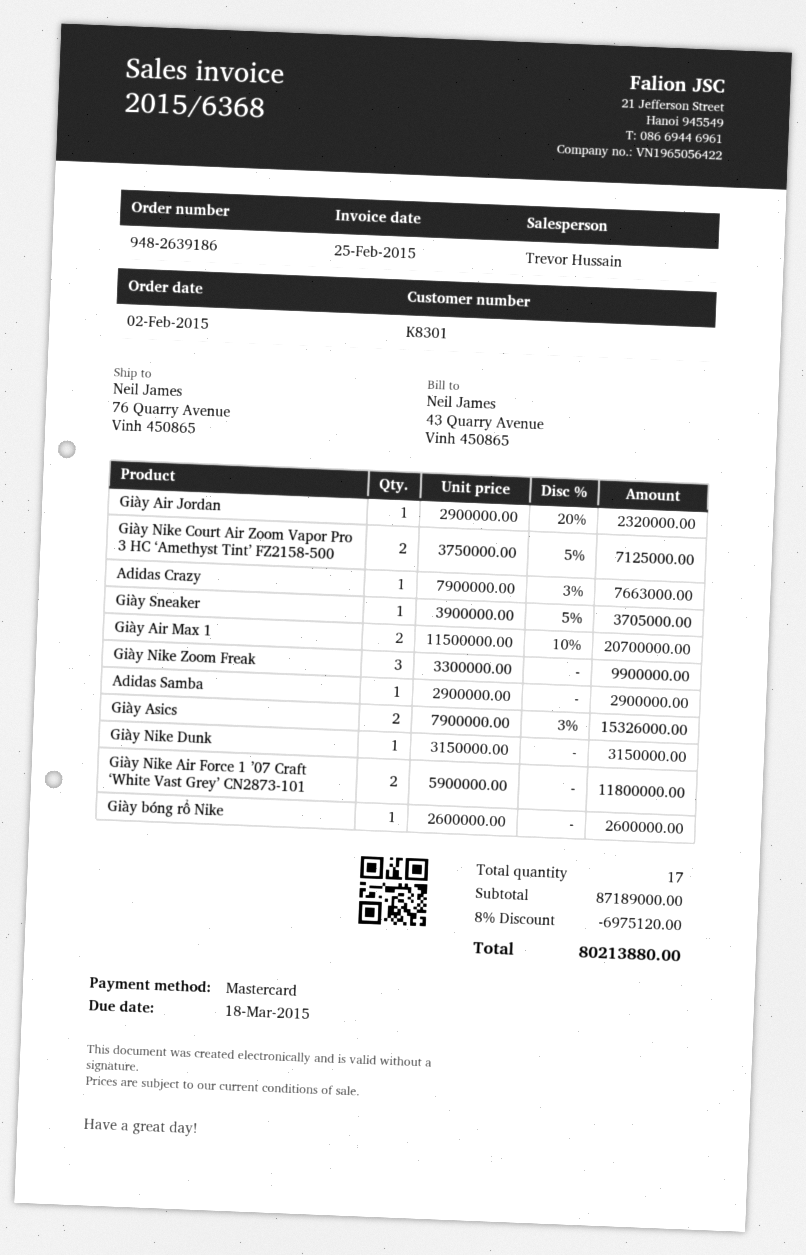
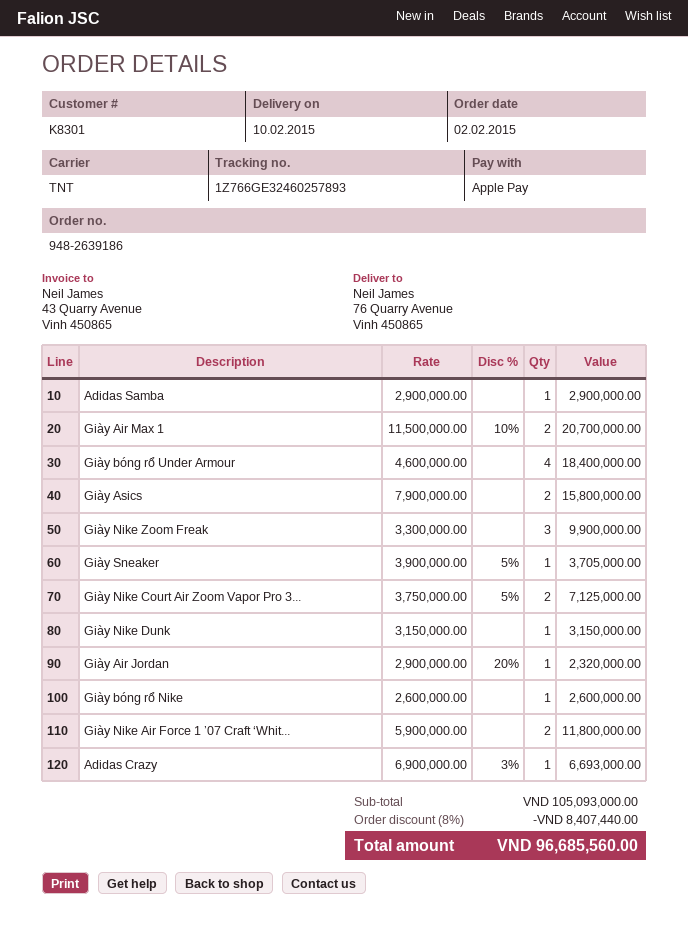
payment method: Mastercard -> Apple Pay
Adidas Crazy: 1 x 7900000.00 - 3% = 7663000.00 -> 1 x 6900000.00 - 3% = 6693000.00
Giày Asics: 2 x 7900000.00 - 3% = 15326000.00 -> 2 x 7900000.00 = 15800000.00
Giày bóng rổ Under Armour: none -> 4 x 4600000.00 = 18400000.00
subtotal: 87189000.00 -> 105093000.00
discount: 8% = 6975120.00 -> 8% = 8407440.00
total: 80213880.00 -> 96685560.00

